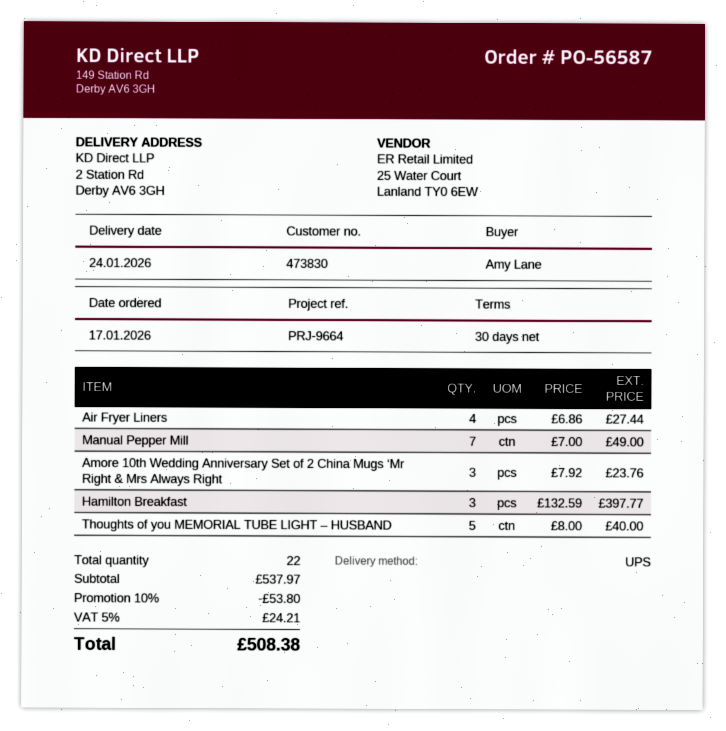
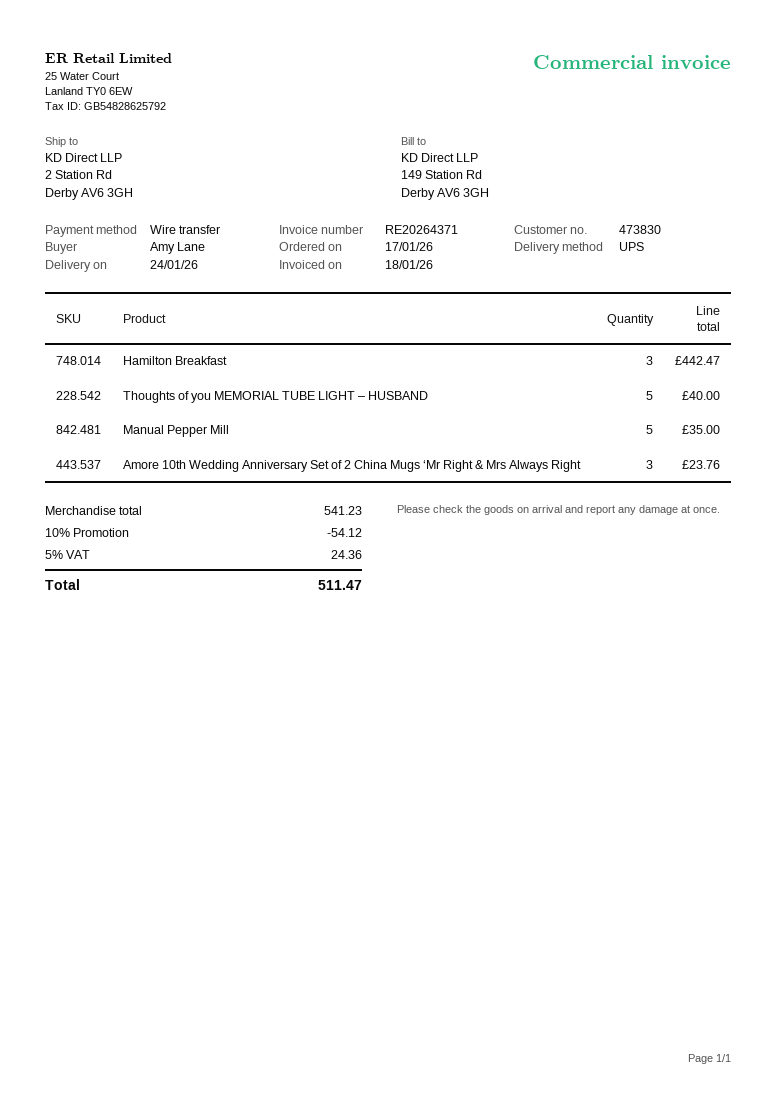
Air Fryer Liners: 4 for 27.44 -> none
Manual Pepper Mill: 7 for 49.00 -> 5 for 35.00
Hamilton Breakfast: 3 for 397.77 -> 3 for 442.47
subtotal: 537.97 -> 541.23
discount: 10% = 53.80 -> 10% = 54.12
tax: 5% = 24.21 -> 5% = 24.36
total: 508.38 -> 511.47

